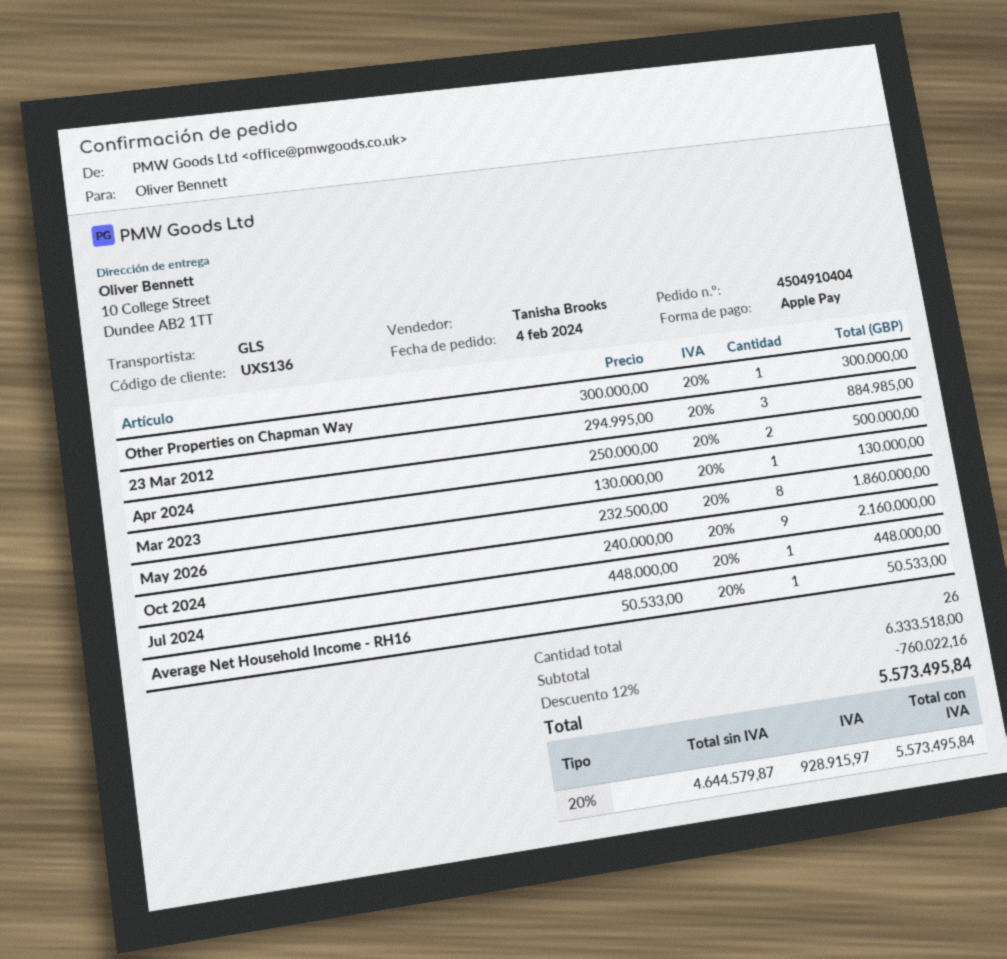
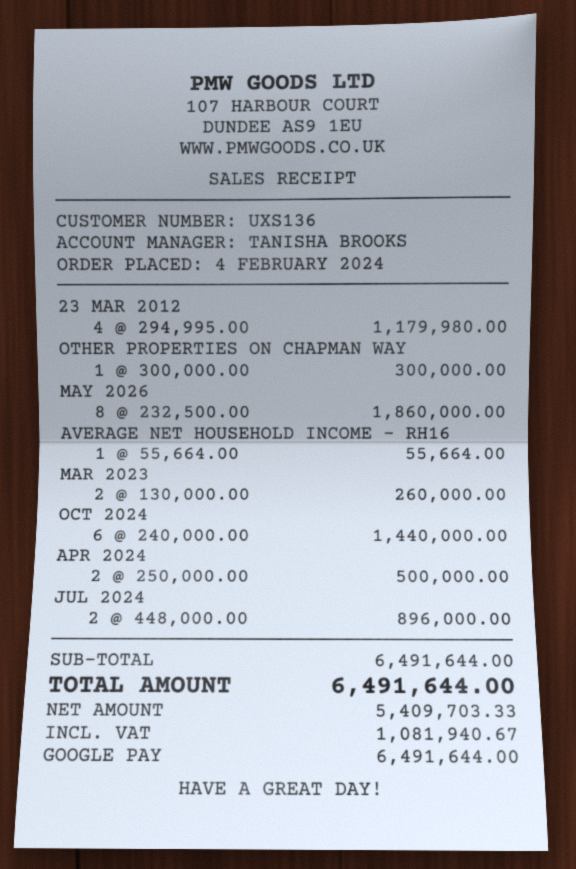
payment method: Apple Pay -> Google Pay
23 Mar 2012: 3 x 294995.00 = 884985.00 -> 4 x 294995.00 = 1179980.00
Mar 2023: 1 x 130000.00 = 130000.00 -> 2 x 130000.00 = 260000.00
Oct 2024: 9 x 240000.00 = 2160000.00 -> 6 x 240000.00 = 1440000.00
Jul 2024: 1 x 448000.00 = 448000.00 -> 2 x 448000.00 = 896000.00
Average Net Household Income - RH16: 1 x 50533.00 = 50533.00 -> 1 x 55664.00 = 55664.00
subtotal: 6333518.00 -> 6491644.00
discount: 12% = 760022.16 -> none
net: 4644579.87 -> 5409703.33
tax: 928915.97 -> 1081940.67
total: 5573495.84 -> 6491644.00

